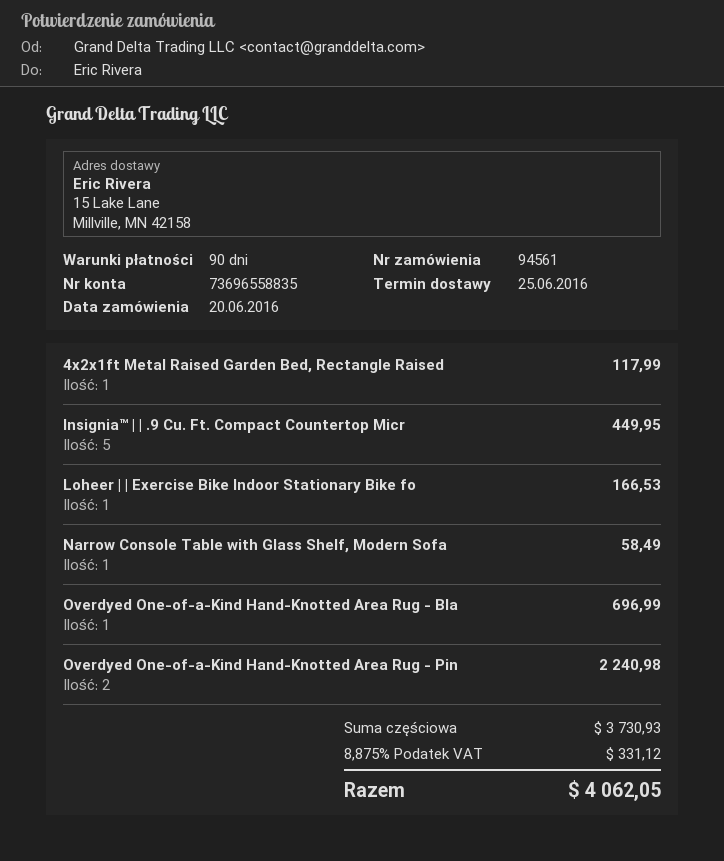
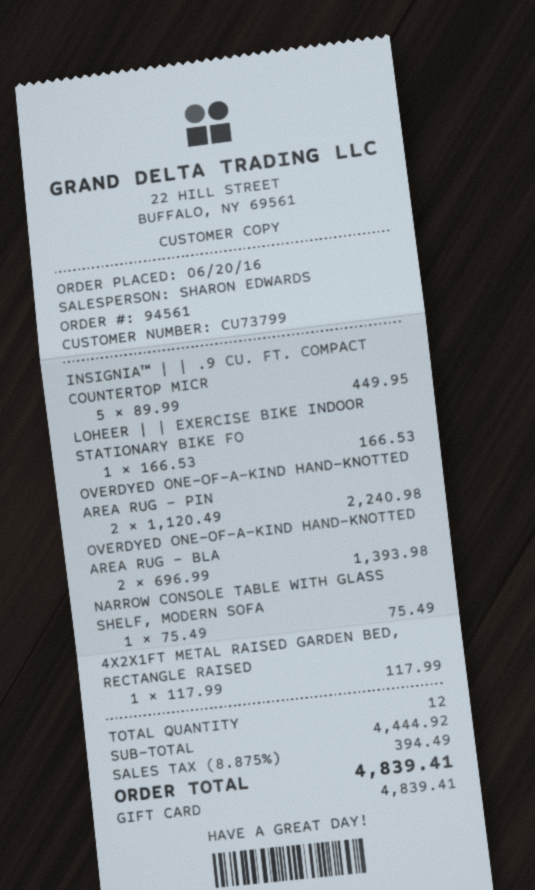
Narrow Console Table with Glass Shelf, Modern Sofa: 1 for 58.49 -> 1 for 75.49
Overdyed One-of-a-Kind Hand-Knotted Area Rug - Bla: 1 for 696.99 -> 2 for 1393.98
subtotal: 3730.93 -> 4444.92
tax: 8.875% = 331.12 -> 8.875% = 394.49
total: 4062.05 -> 4839.41

